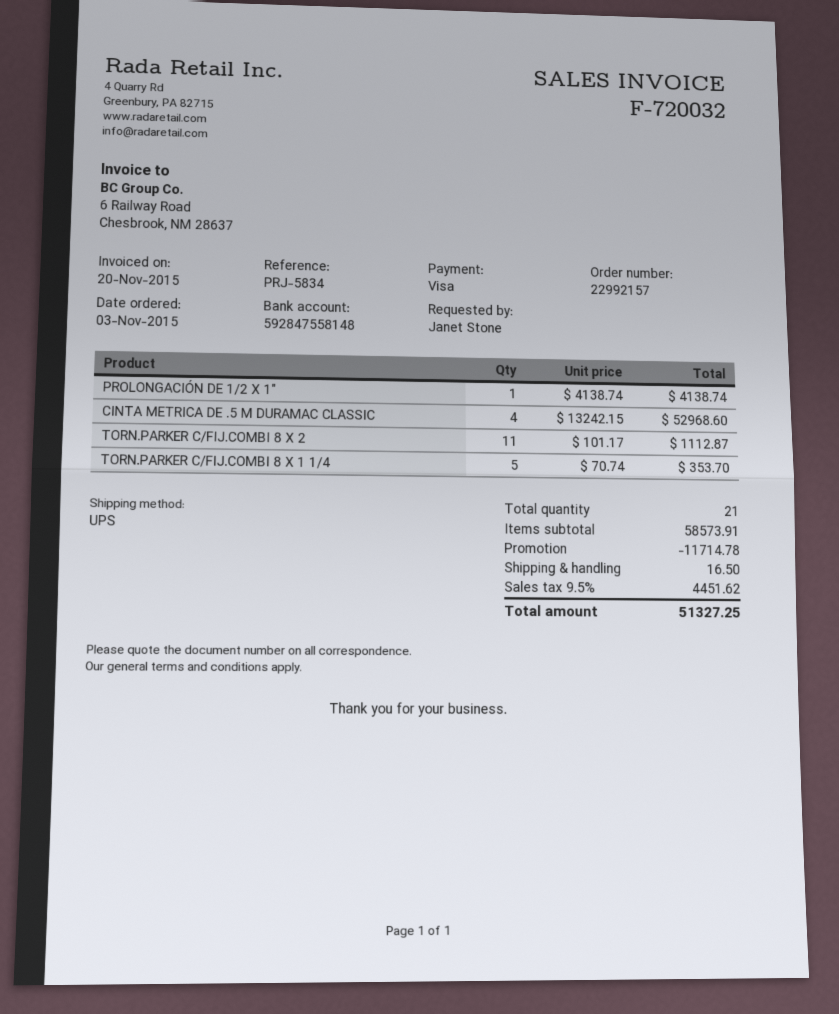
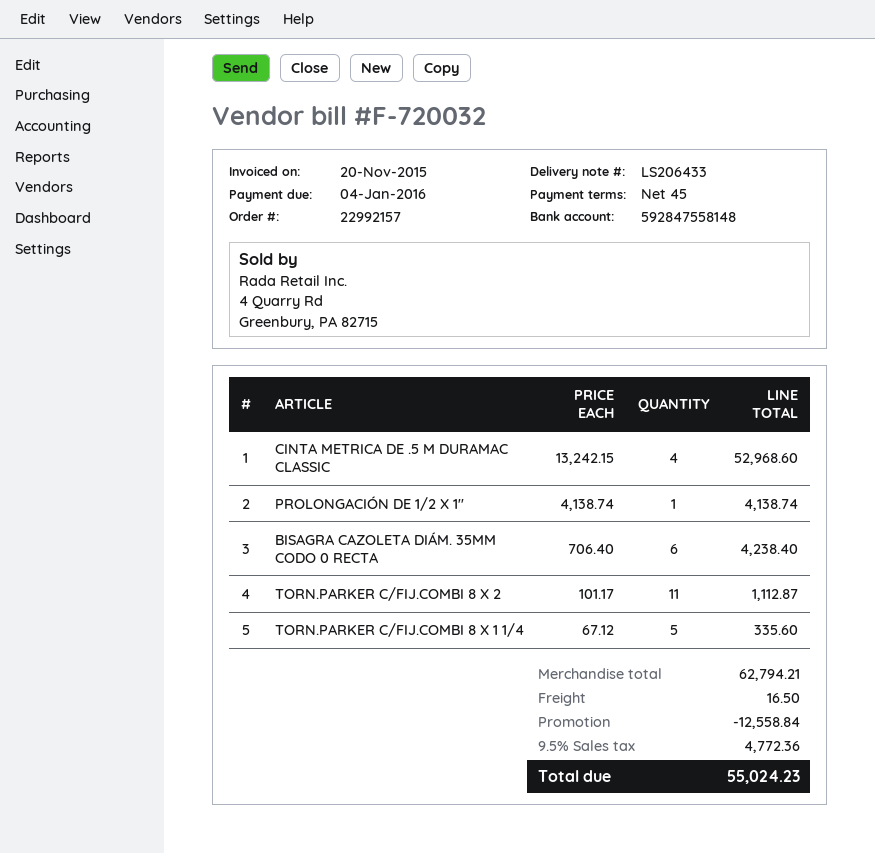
TORN.PARKER C/FIJ.COMBI 8 X 1 1/4: 5 x 70.74 = 353.70 -> 5 x 67.12 = 335.60
BISAGRA CAZOLETA DIÁM. 35MM CODO 0 RECTA: none -> 6 x 706.40 = 4238.40
subtotal: 58573.91 -> 62794.21
discount: 11714.78 -> 12558.84
tax: 9.5% = 4451.62 -> 9.5% = 4772.36
total: 51327.25 -> 55024.23

